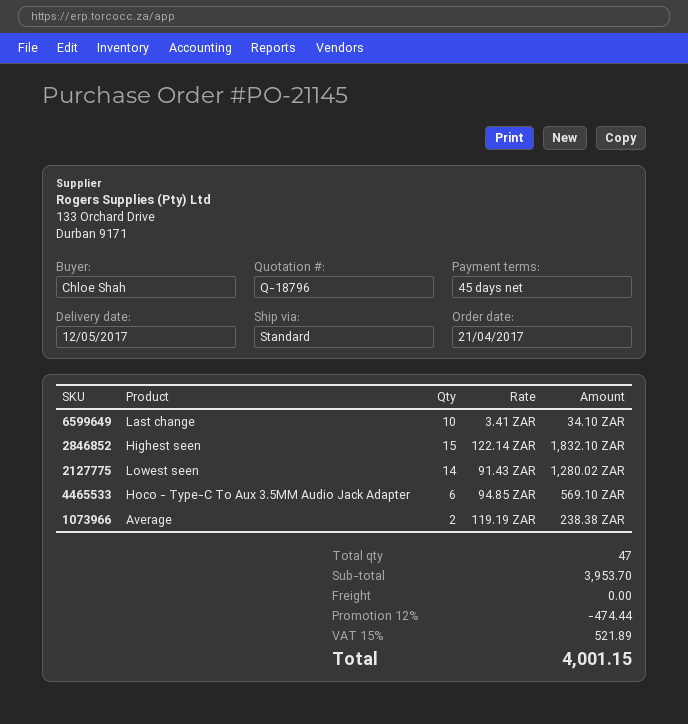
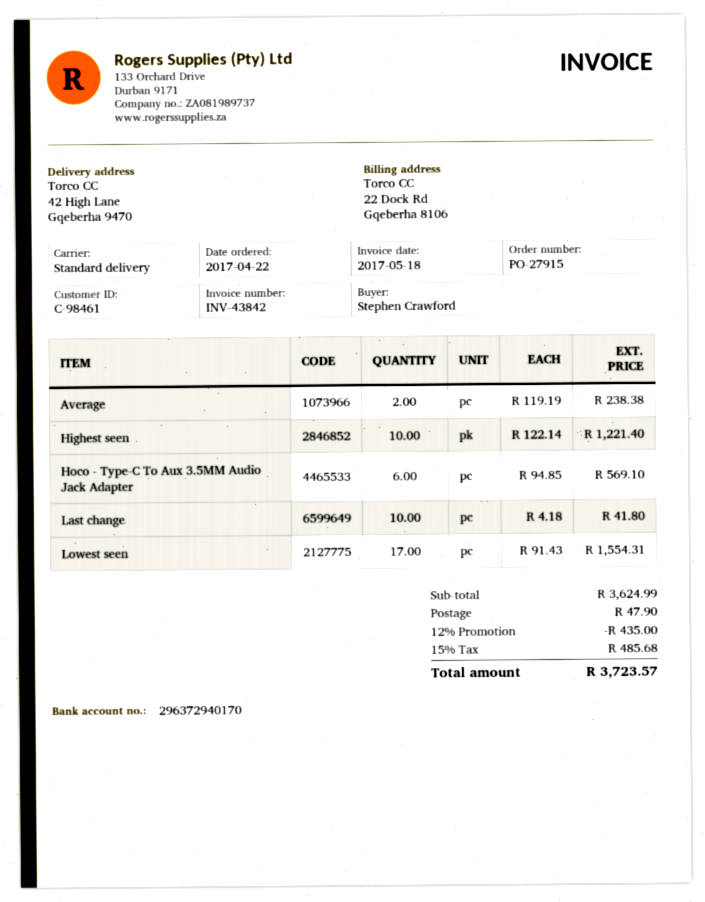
order number: PO-21145 -> PO-27915
order date: 2017-04-21 -> 2017-04-22
ordered by: Chloe Shah -> Stephen Crawford
Last change: 10 x 3.41 = 34.10 -> 10 x 4.18 = 41.80
Highest seen: 15 x 122.14 = 1832.10 -> 10 x 122.14 = 1221.40
Lowest seen: 14 x 91.43 = 1280.02 -> 17 x 91.43 = 1554.31
subtotal: 3953.70 -> 3624.99
discount: 12% = 474.44 -> 12% = 435.00
shipping: 0.00 -> 47.90
tax: 15% = 521.89 -> 15% = 485.68
total: 4001.15 -> 3723.57

